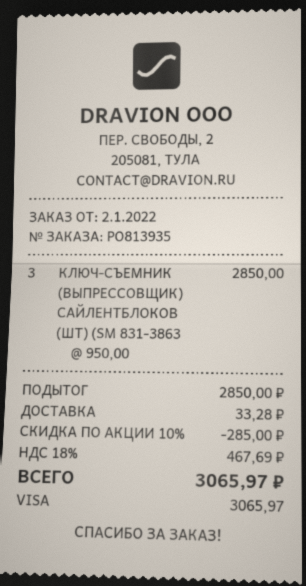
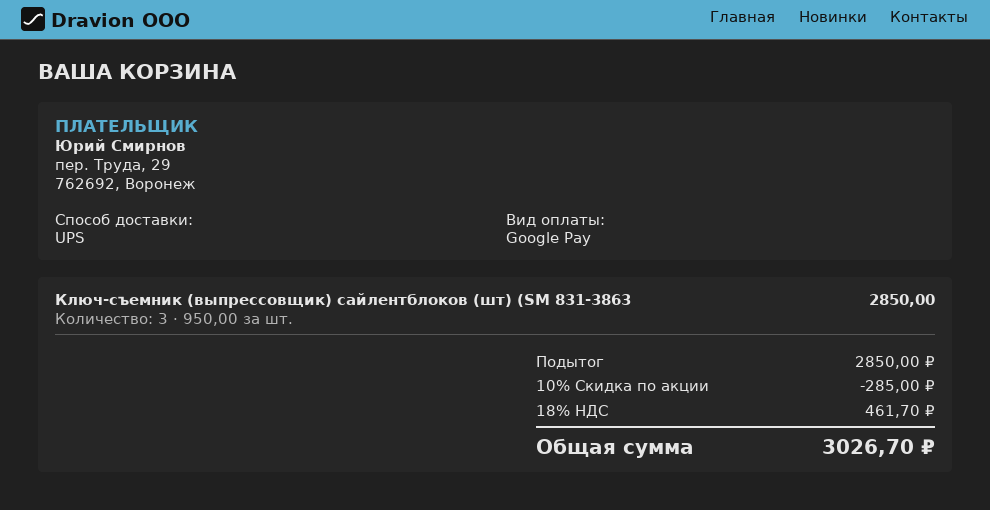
payment method: Visa -> Google Pay
shipping: 33.28 -> none
tax: 18% = 467.69 -> 18% = 461.70
total: 3065.97 -> 3026.70

